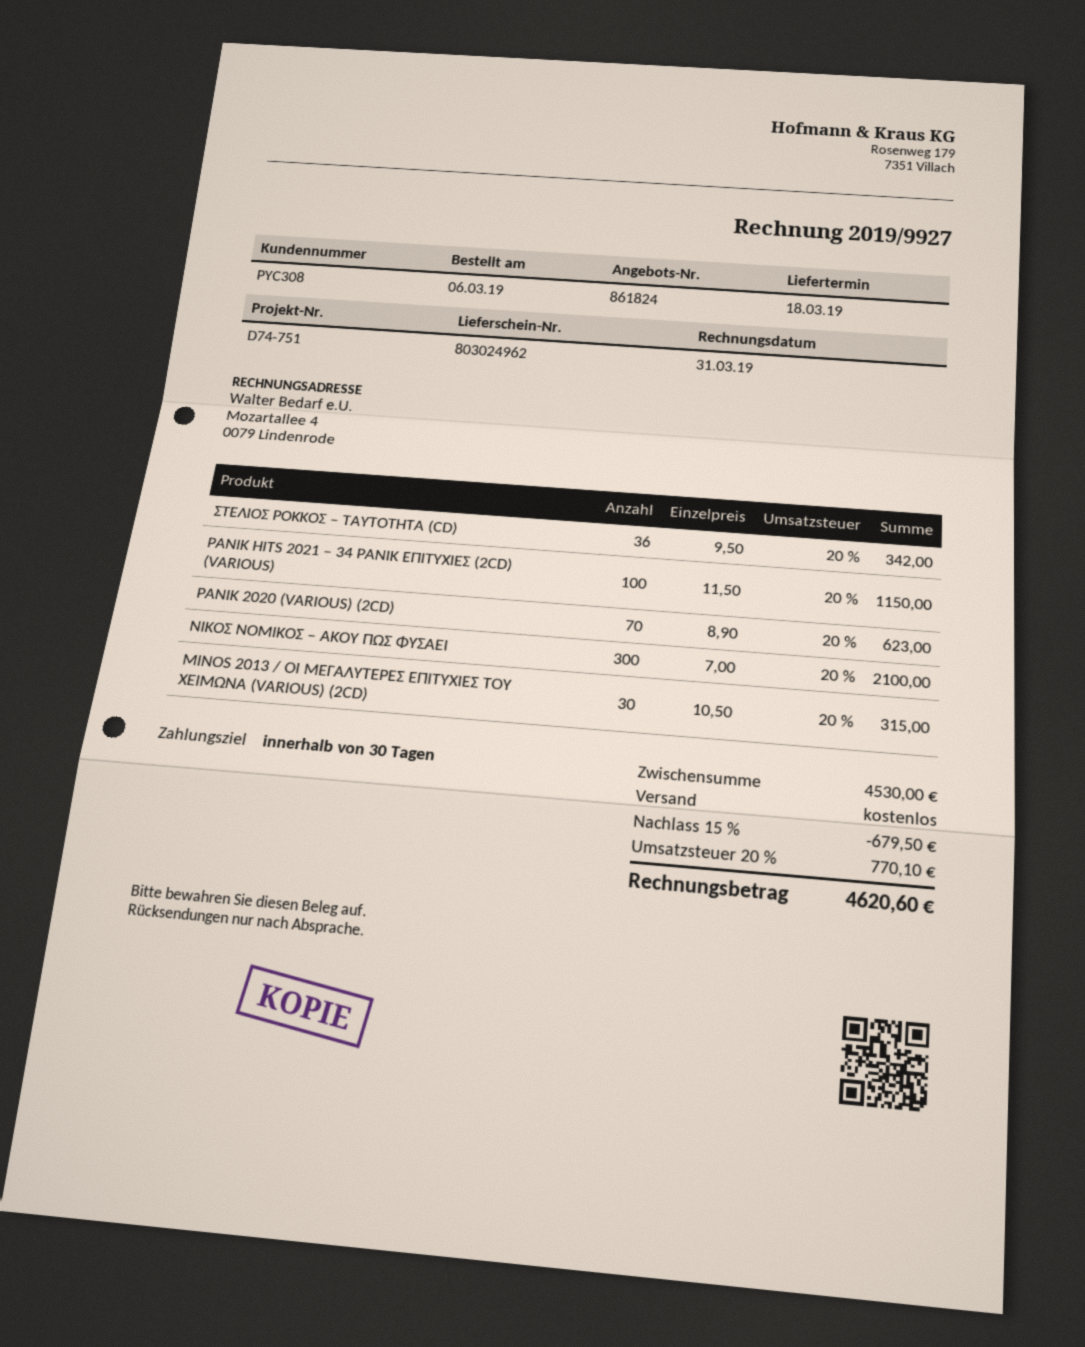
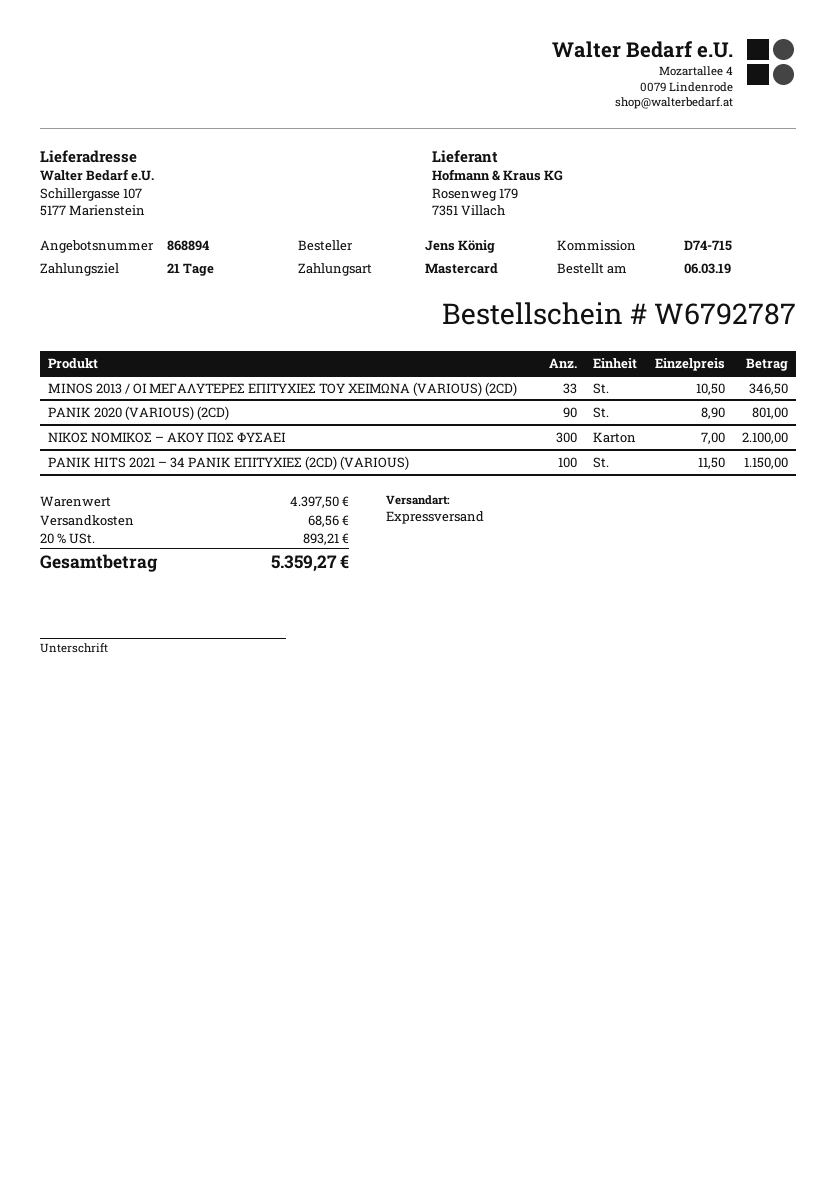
quote number: 861824 -> 868894
payment terms: 30 days -> 21 days
reference: D74-751 -> D74-715
ΣΤΕΛΙΟΣ ΡΟΚΚΟΣ – ΤΑΥΤΟΤΗΤΑ (CD): 36 x 9.50 = 342.00 -> none
PANIK 2020 (VARIOUS) (2CD): 70 x 8.90 = 623.00 -> 90 x 8.90 = 801.00
MINOS 2013 / ΟΙ ΜΕΓΑΛΥΤΕΡΕΣ ΕΠΙΤΥΧΙΕΣ ΤΟΥ ΧΕΙΜΩΝΑ (VARIOUS) (2CD): 30 x 10.50 = 315.00 -> 33 x 10.50 = 346.50
subtotal: 4530.00 -> 4397.50
discount: 15% = 679.50 -> none
shipping: 0.00 -> 68.56
tax: 20% = 770.10 -> 20% = 893.21
total: 4620.60 -> 5359.27

